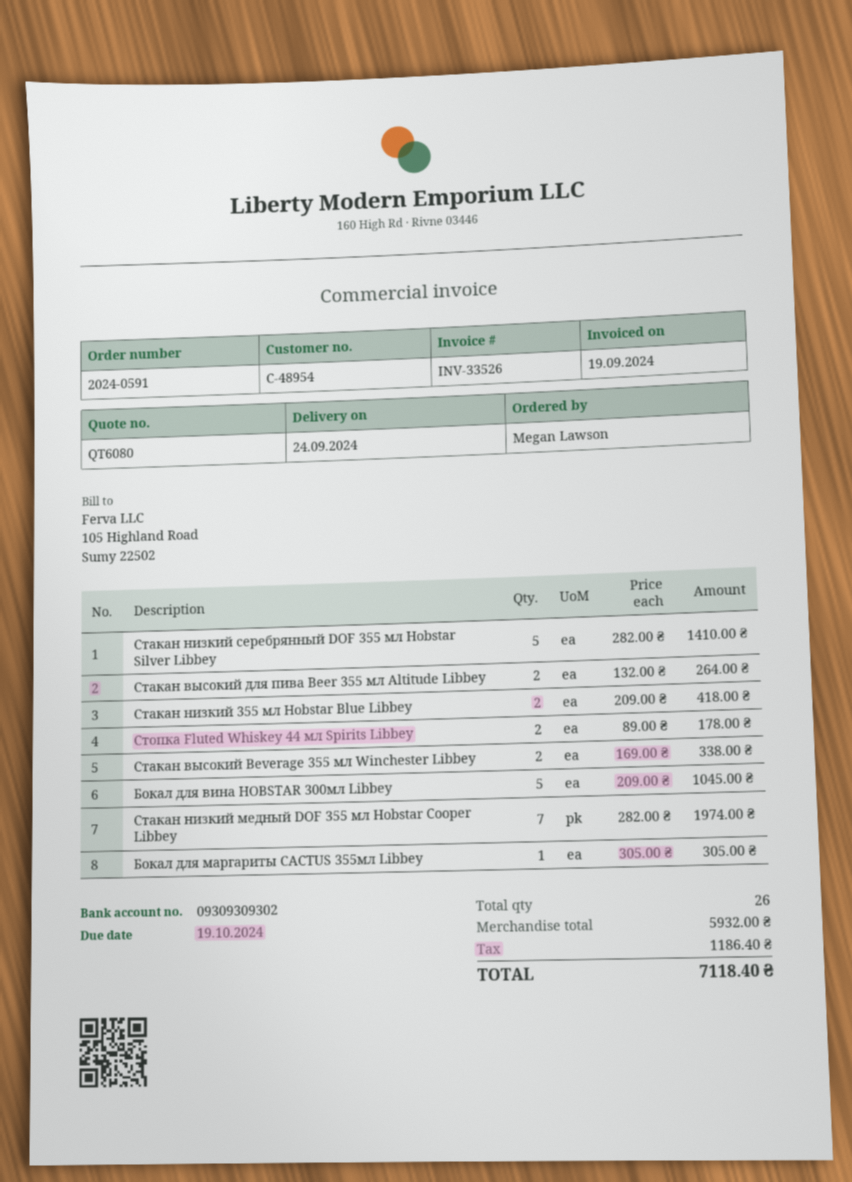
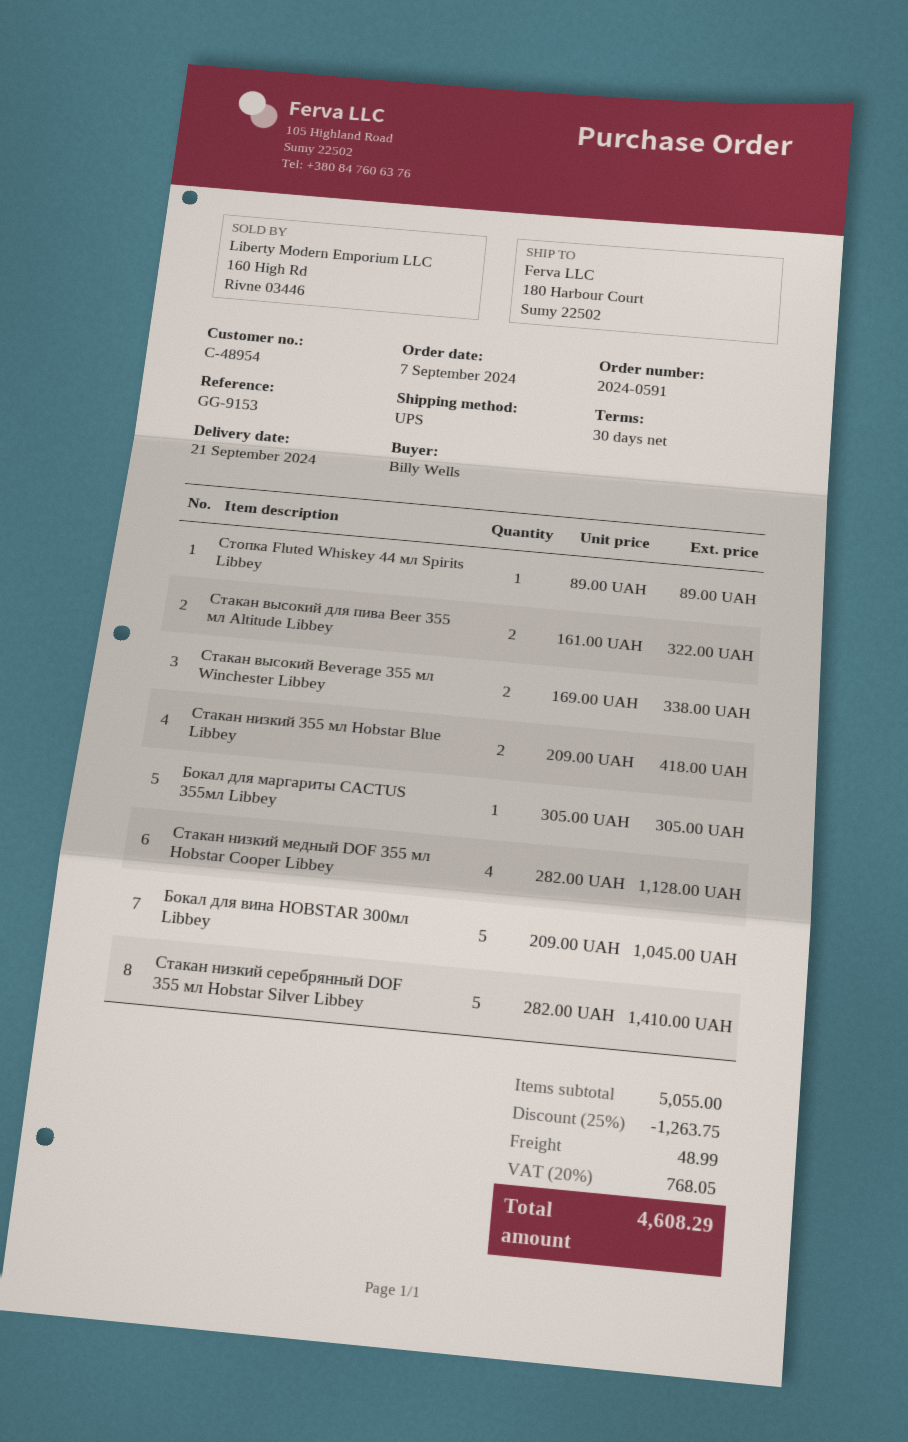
delivery date: 2024-09-24 -> 2024-09-21
ordered by: Megan Lawson -> Billy Wells
Стакан высокий для пива Beer 355 мл Altitude Libbey: 2 x 132.00 = 264.00 -> 2 x 161.00 = 322.00
Стопка Fluted Whiskey 44 мл Spirits Libbey: 2 x 89.00 = 178.00 -> 1 x 89.00 = 89.00
Стакан низкий медный DOF 355 мл Hobstar Cooper Libbey: 7 x 282.00 = 1974.00 -> 4 x 282.00 = 1128.00
subtotal: 5932.00 -> 5055.00
discount: none -> 25% = 1263.75
shipping: none -> 48.99
tax: 1186.40 -> 768.05
total: 7118.40 -> 4608.29

